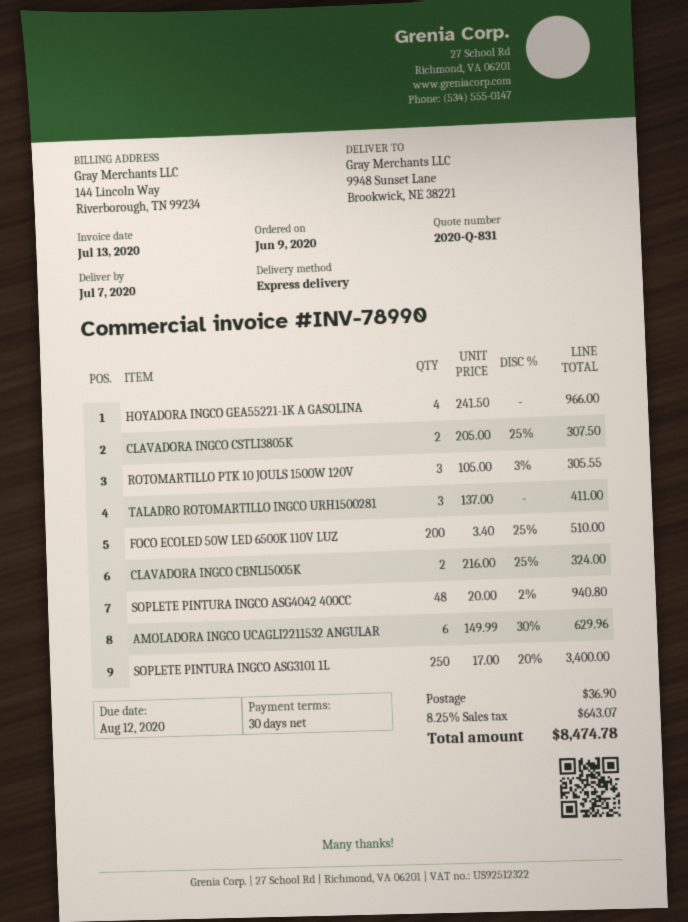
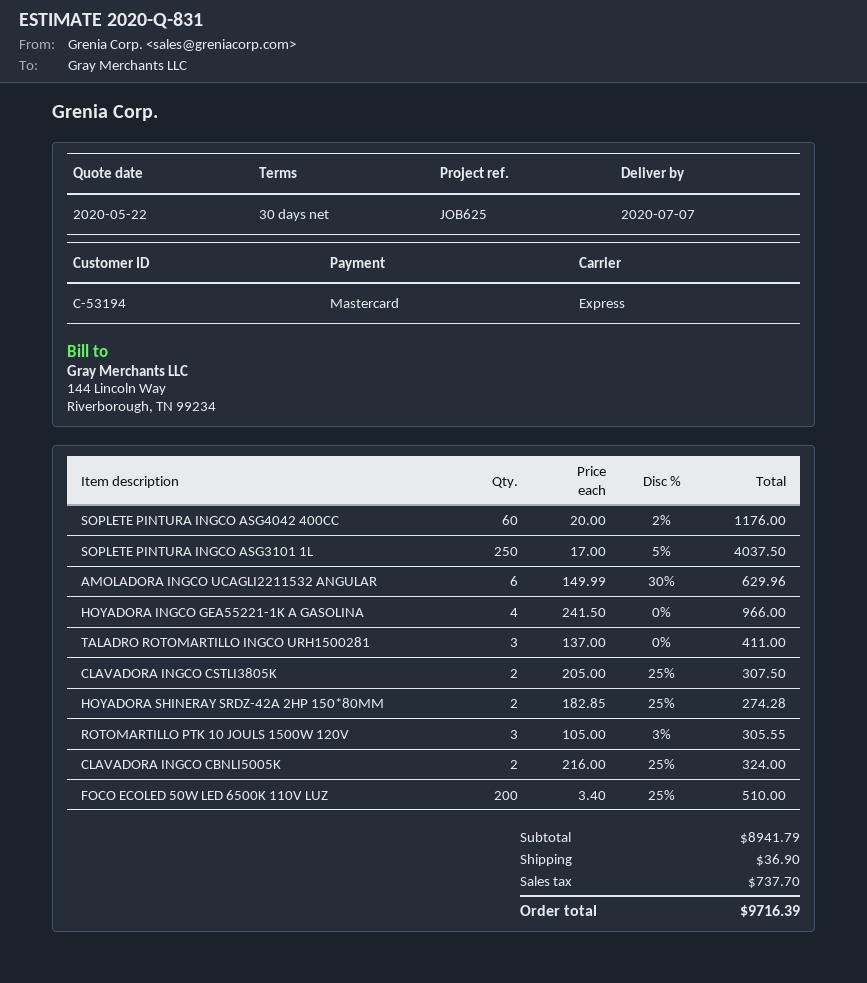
SOPLETE PINTURA INGCO ASG4042 400CC: 48 x 20.00 - 2% = 940.80 -> 60 x 20.00 - 2% = 1176.00
SOPLETE PINTURA INGCO ASG3101 1L: 250 x 17.00 - 20% = 3400.00 -> 250 x 17.00 - 5% = 4037.50
HOYADORA SHINERAY SRDZ-42A 2HP 150*80MM: none -> 2 x 182.85 - 25% = 274.28
tax: 643.07 -> 737.70
total: 8474.78 -> 9716.39

